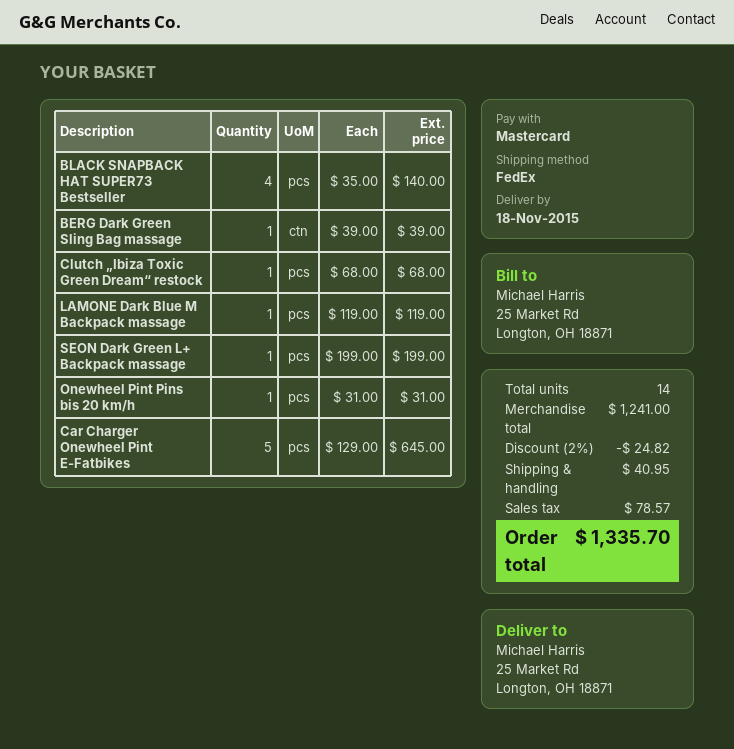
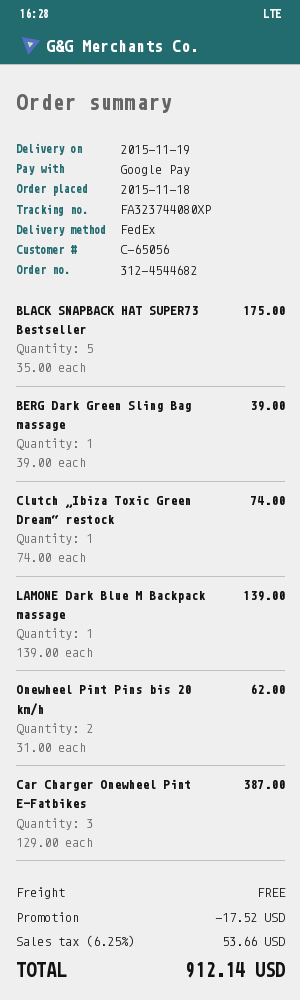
delivery date: 2015-11-18 -> 2015-11-19
payment method: Mastercard -> Google Pay
BLACK SNAPBACK HAT SUPER73 Bestseller: 4 x 35.00 = 140.00 -> 5 x 35.00 = 175.00
Clutch „Ibiza Toxic Green Dream“ restock: 1 x 68.00 = 68.00 -> 1 x 74.00 = 74.00
LAMONE Dark Blue M Backpack massage: 1 x 119.00 = 119.00 -> 1 x 139.00 = 139.00
SEON Dark Green L+ Backpack massage: 1 x 199.00 = 199.00 -> none
Onewheel Pint Pins bis 20 km/h: 1 x 31.00 = 31.00 -> 2 x 31.00 = 62.00
Car Charger Onewheel Pint E-Fatbikes: 5 x 129.00 = 645.00 -> 3 x 129.00 = 387.00
discount: 24.82 -> 17.52
shipping: 40.95 -> 0.00
tax: 78.57 -> 53.66
total: 1335.70 -> 912.14

